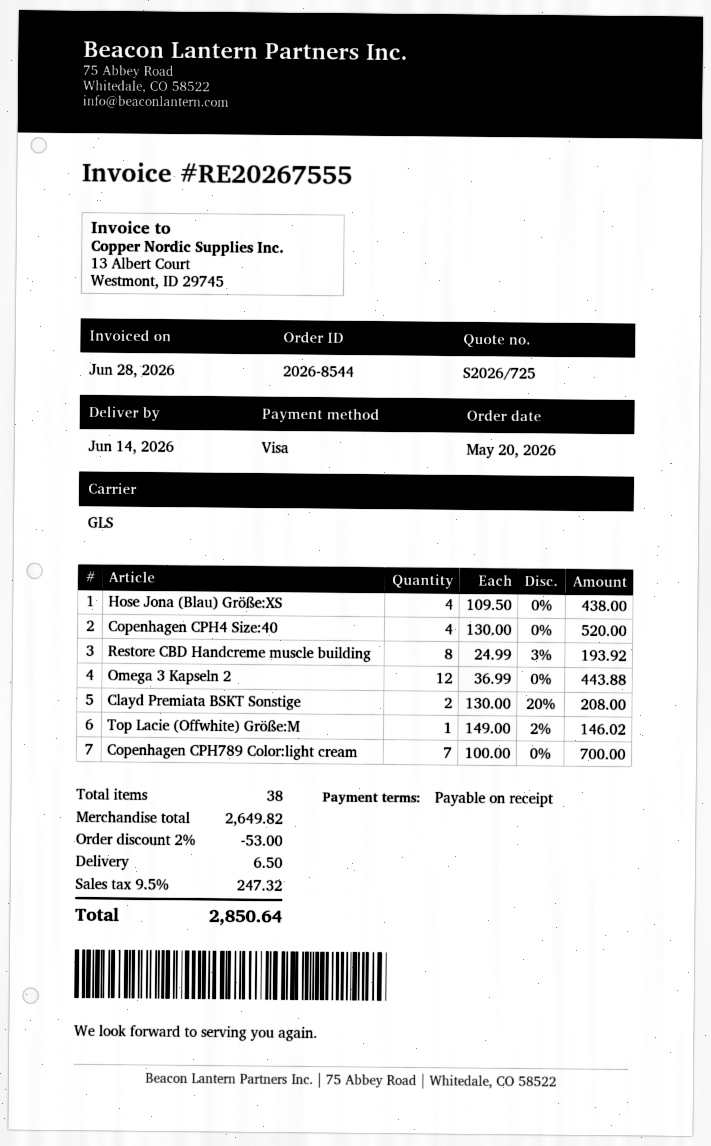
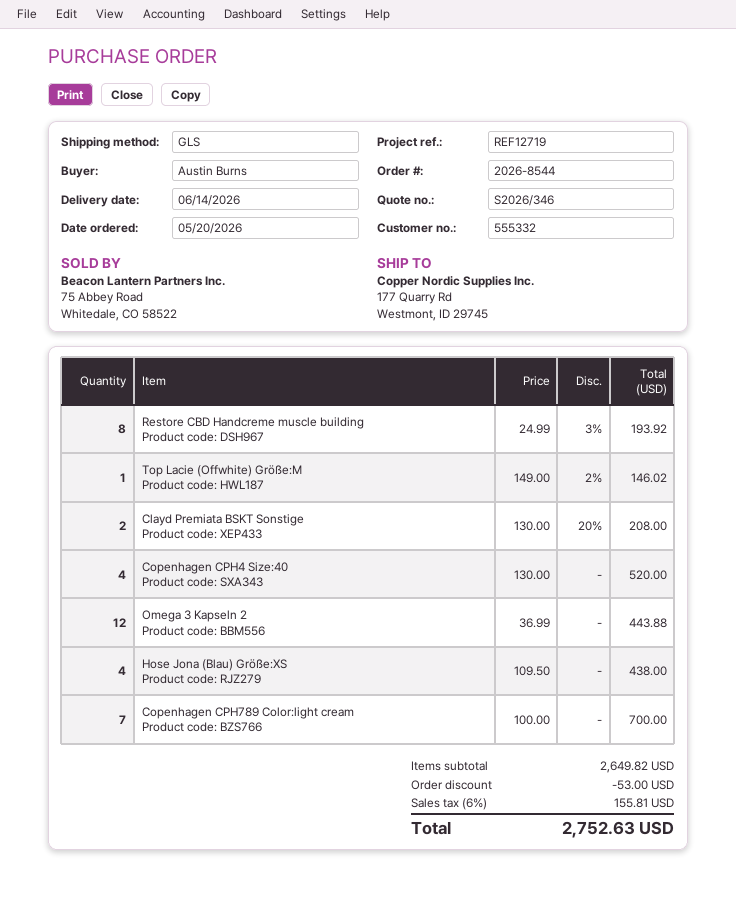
quote number: S2026/725 -> S2026/346
shipping: 6.50 -> none
tax: 9.5% = 247.32 -> 6% = 155.81
total: 2850.64 -> 2752.63

